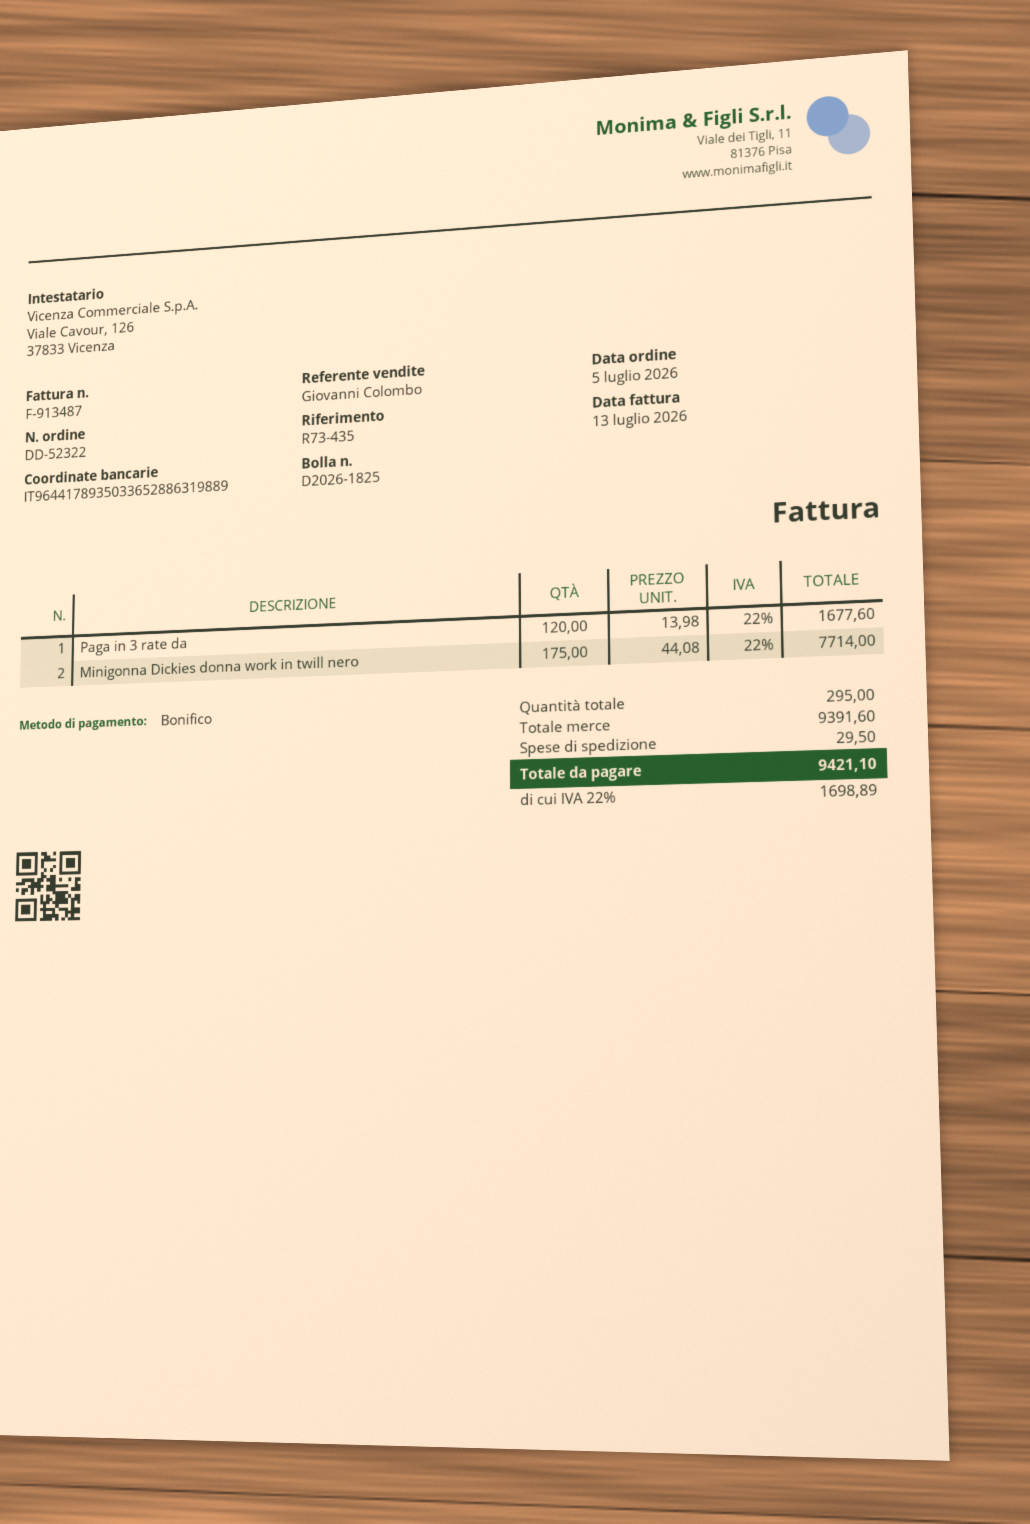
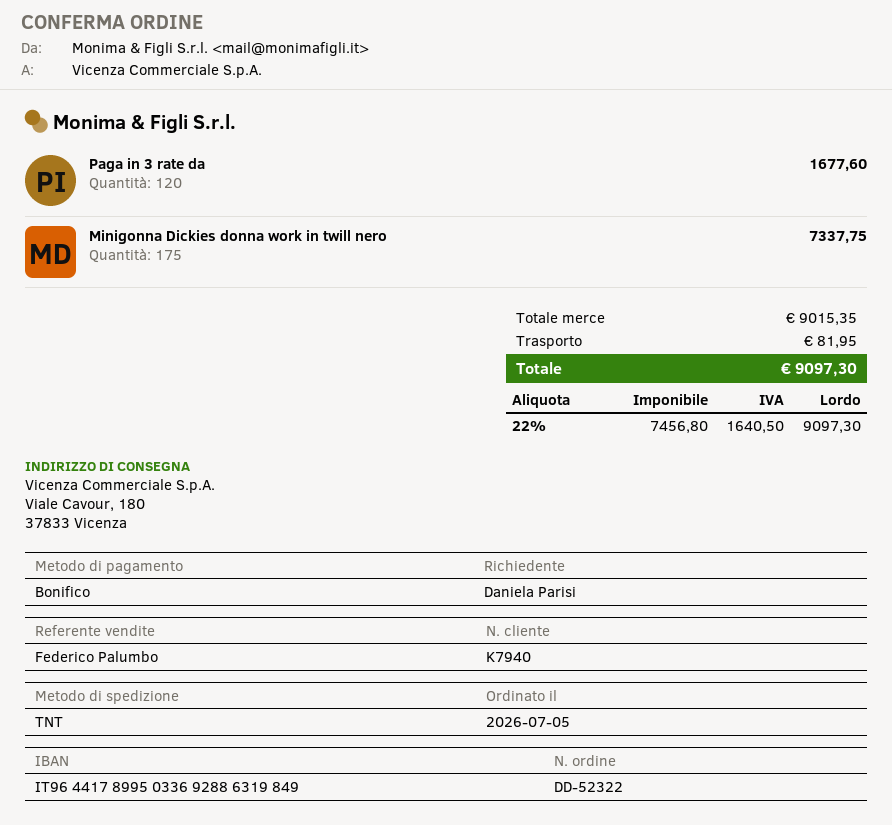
sales rep: Giovanni Colombo -> Federico Palumbo
bank account: IT9644178935033652886319889 -> IT9644178995033692886319849
Minigonna Dickies donna work in twill nero: 175 for 7714.00 -> 175 for 7337.75
subtotal: 9391.60 -> 9015.35
shipping: 29.50 -> 81.95
tax: 22% = 1698.89 -> 22% = 1640.50
total: 9421.10 -> 9097.30

